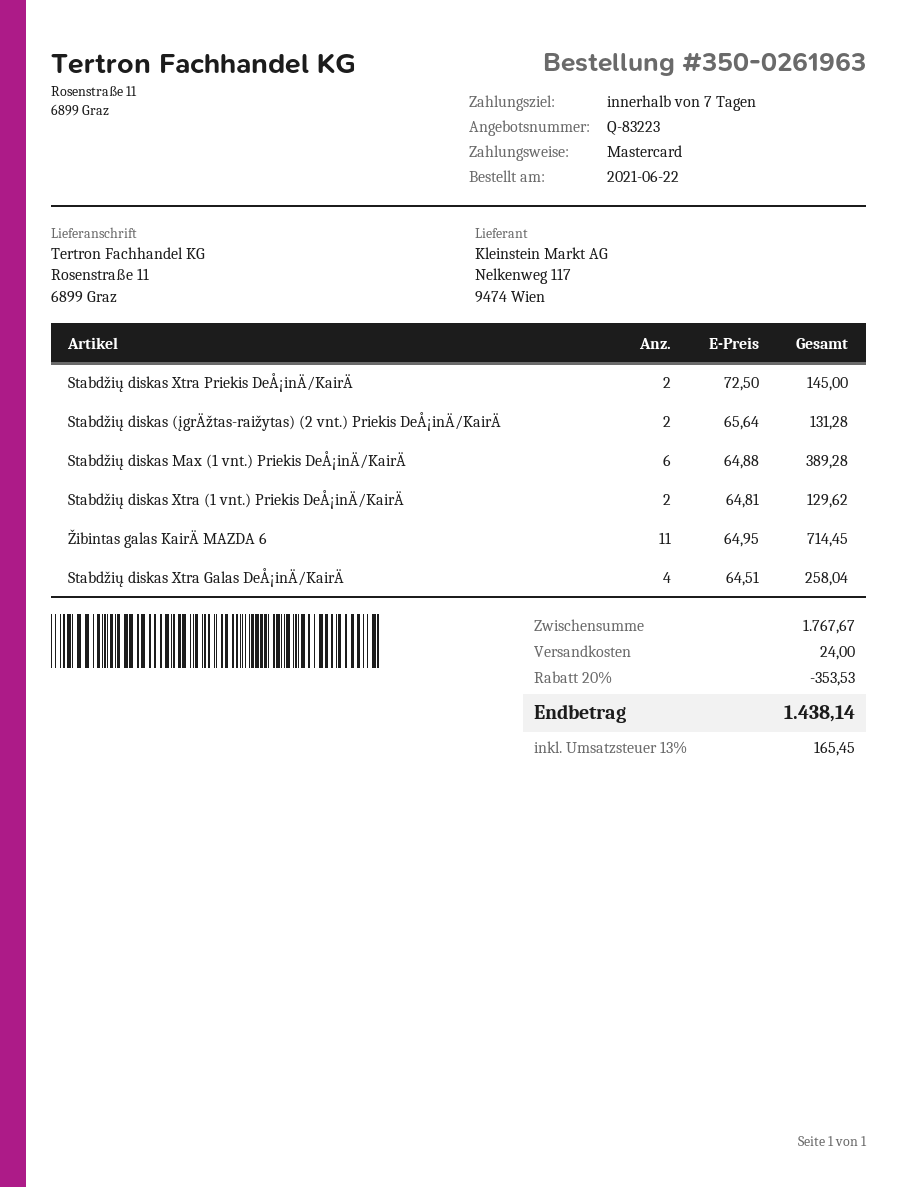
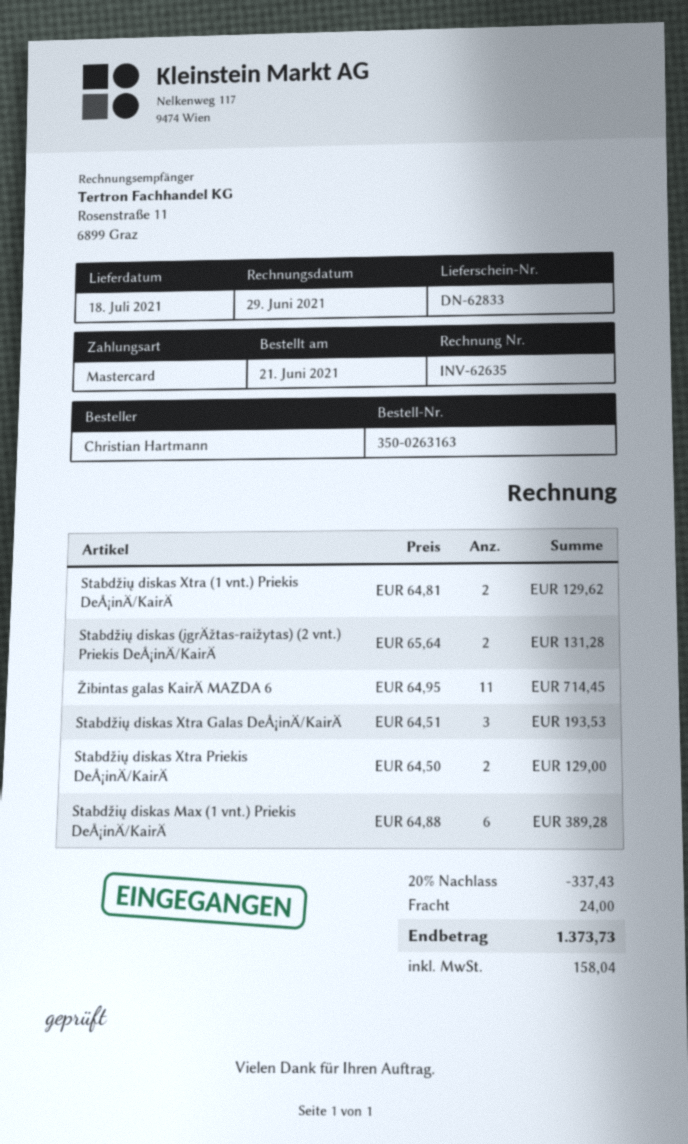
order number: 350-0261963 -> 350-0263163
order date: 2021-06-22 -> 2021-06-21
Stabdžių diskas Xtra Priekis DeÅ¡inÄ/KairÄ: 2 x 72.50 = 145.00 -> 2 x 64.50 = 129.00
Stabdžių diskas Xtra Galas DeÅ¡inÄ/KairÄ: 4 x 64.51 = 258.04 -> 3 x 64.51 = 193.53
discount: 20% = 353.53 -> 20% = 337.43
tax: 165.45 -> 158.04
total: 1438.14 -> 1373.73

